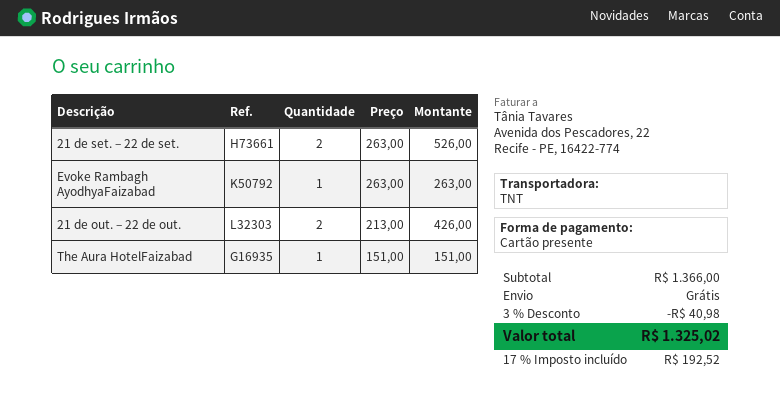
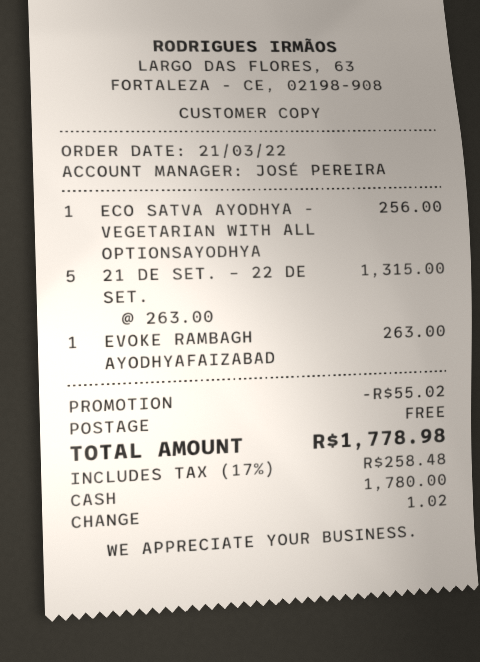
payment method: gift card -> cash
21 de set. – 22 de set.: 2 x 263.00 = 526.00 -> 5 x 263.00 = 1315.00
21 de out. – 22 de out.: 2 x 213.00 = 426.00 -> none
The Aura HotelFaizabad: 1 x 151.00 = 151.00 -> none
ECO SATVA AYODHYA - VEGETARIAN WITH ALL OPTIONSAYODHYA: none -> 1 x 256.00 = 256.00
discount: 40.98 -> 55.02
tax: 17% = 192.52 -> 17% = 258.48
total: 1325.02 -> 1778.98

